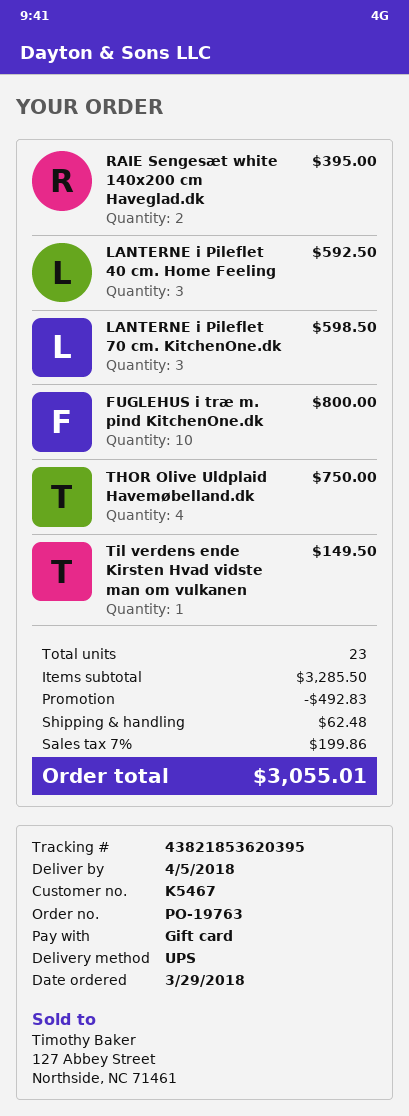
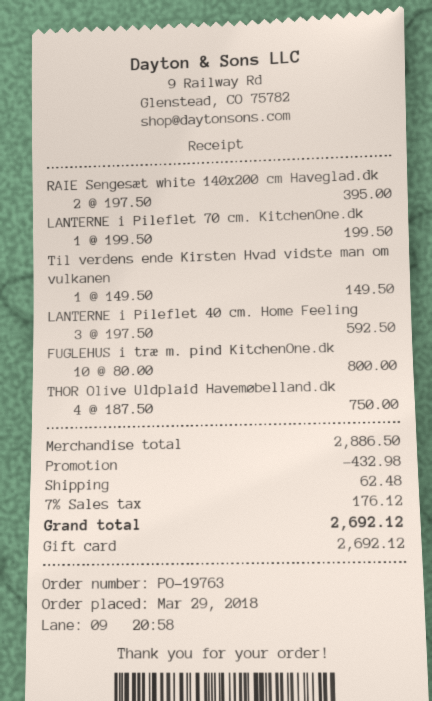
LANTERNE i Pileflet 70 cm. KitchenOne.dk: 3 for 598.50 -> 1 for 199.50
subtotal: 3285.50 -> 2886.50
discount: 492.83 -> 432.98
tax: 7% = 199.86 -> 7% = 176.12
total: 3055.01 -> 2692.12

